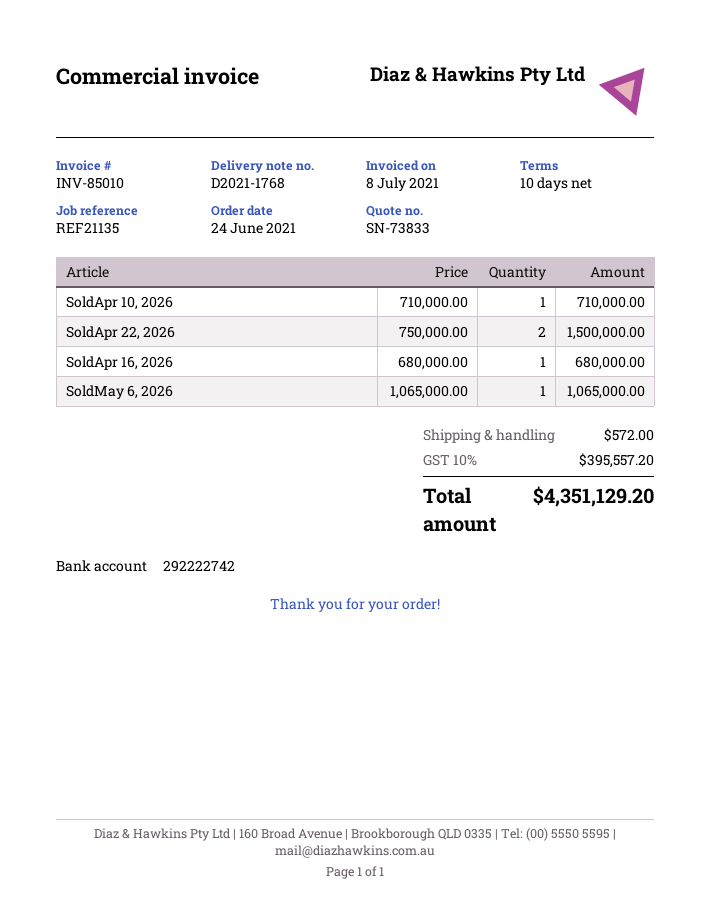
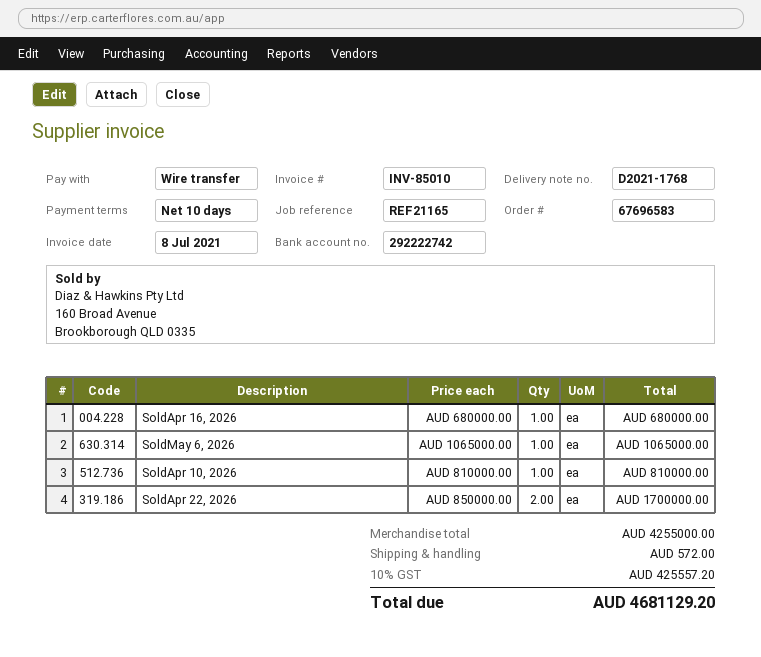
reference: REF21135 -> REF21165
SoldApr 10, 2026: 1 x 710000.00 = 710000.00 -> 1 x 810000.00 = 810000.00
SoldApr 22, 2026: 2 x 750000.00 = 1500000.00 -> 2 x 850000.00 = 1700000.00
tax: 10% = 395557.20 -> 10% = 425557.20
total: 4351129.20 -> 4681129.20

